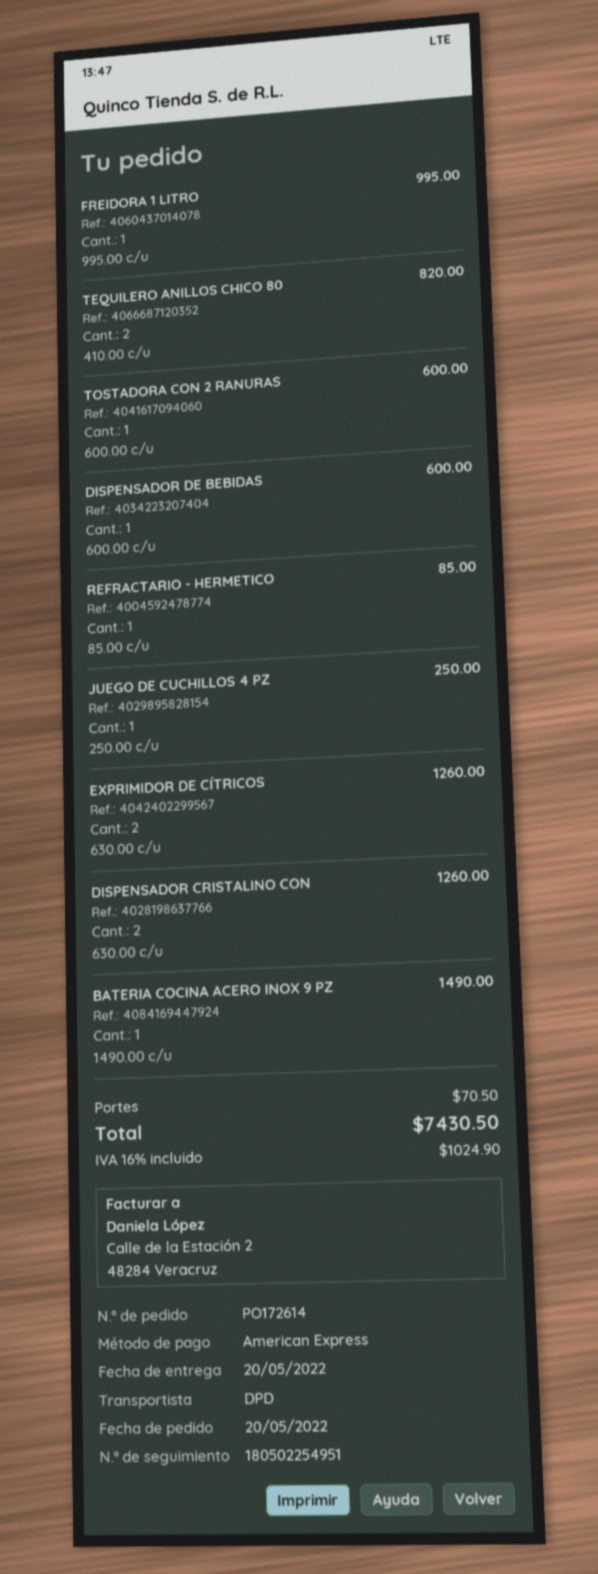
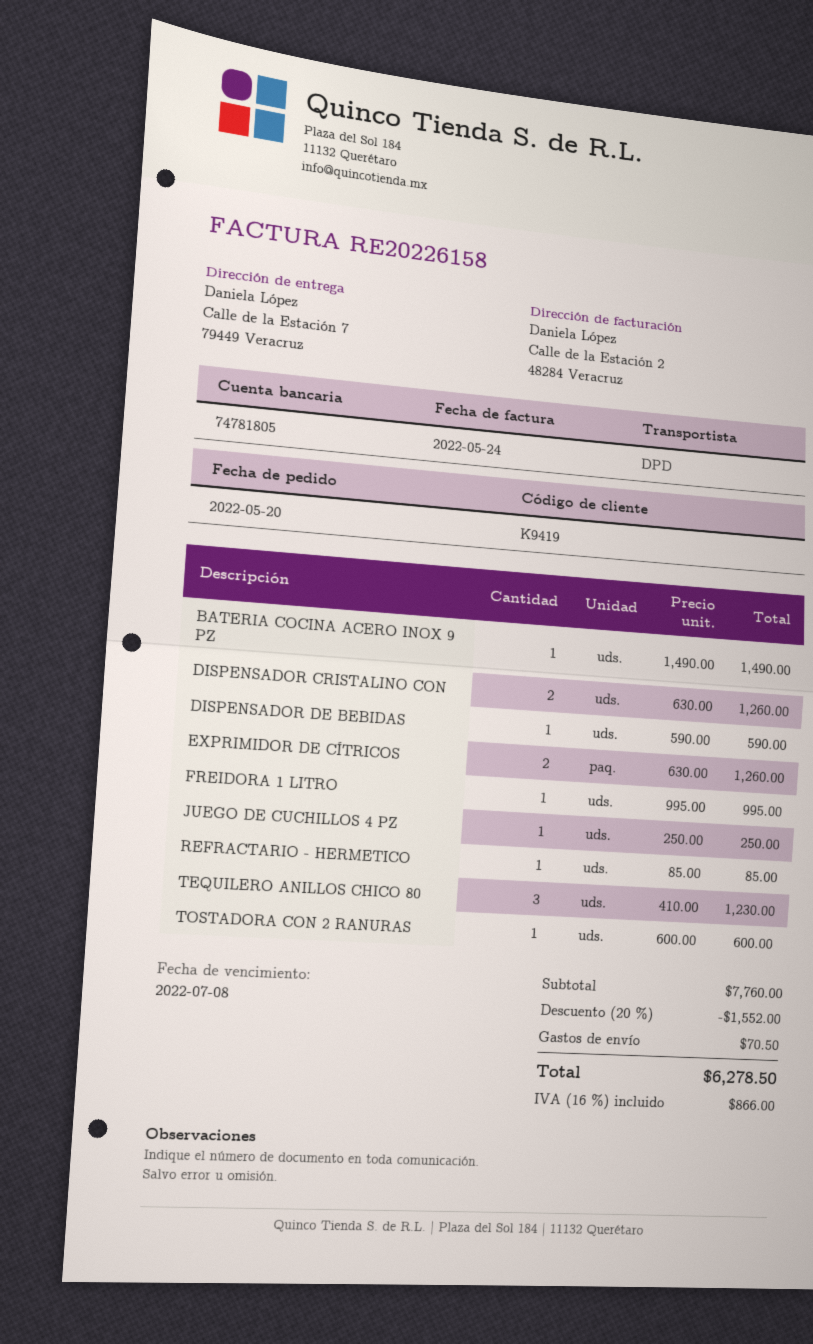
TEQUILERO ANILLOS CHICO 80: 2 x 410.00 = 820.00 -> 3 x 410.00 = 1230.00
DISPENSADOR DE BEBIDAS: 1 x 600.00 = 600.00 -> 1 x 590.00 = 590.00
discount: none -> 20% = 1552.00
tax: 16% = 1024.90 -> 16% = 866.00
total: 7430.50 -> 6278.50

